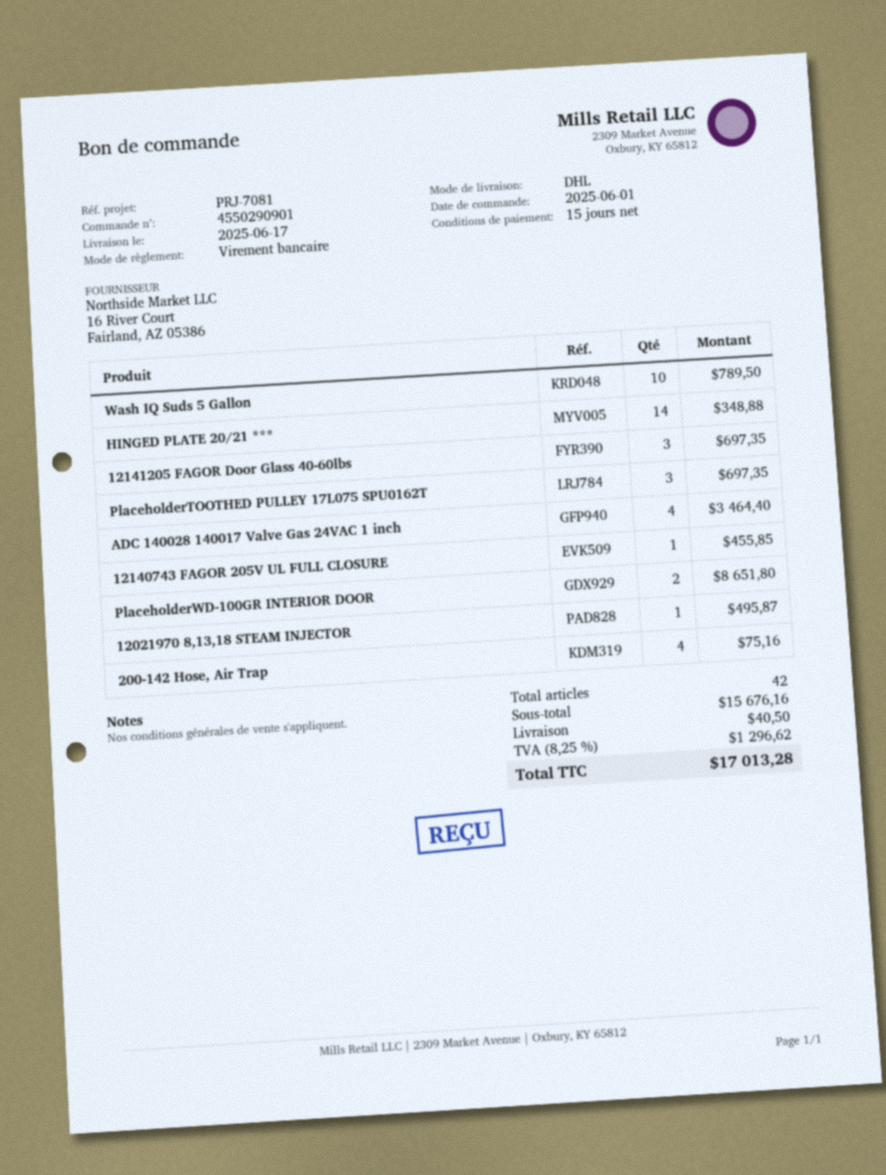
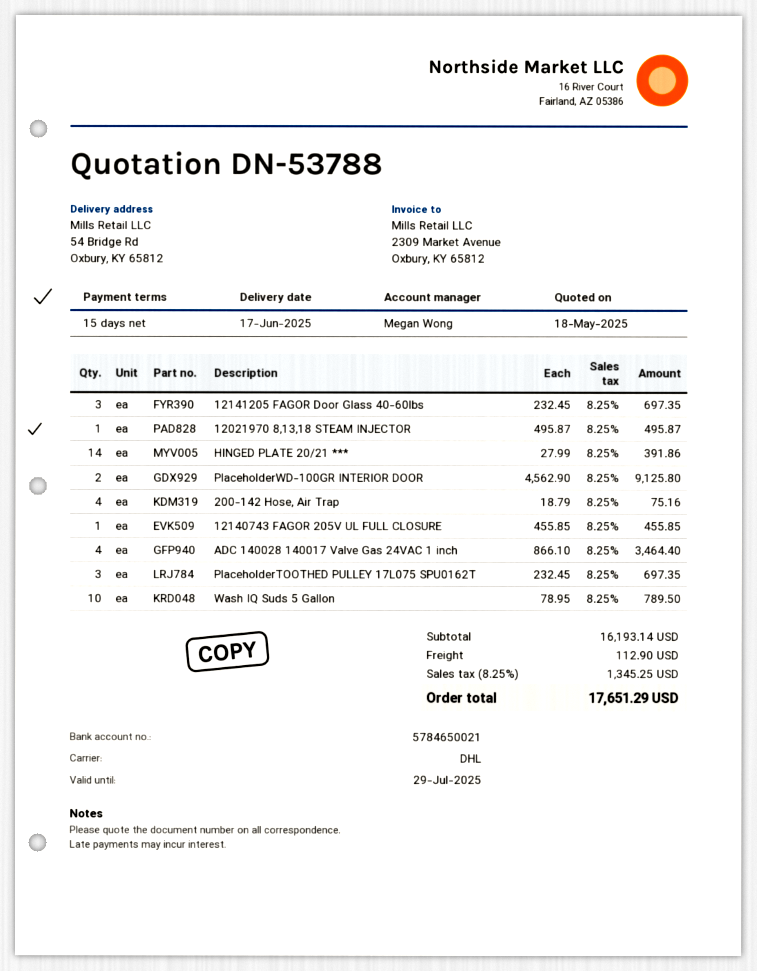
HINGED PLATE 20/21 ***: 14 for 348.88 -> 14 for 391.86
PlaceholderWD-100GR INTERIOR DOOR: 2 for 8651.80 -> 2 for 9125.80
subtotal: 15676.16 -> 16193.14
shipping: 40.50 -> 112.90
tax: 8.25% = 1296.62 -> 8.25% = 1345.25
total: 17013.28 -> 17651.29

